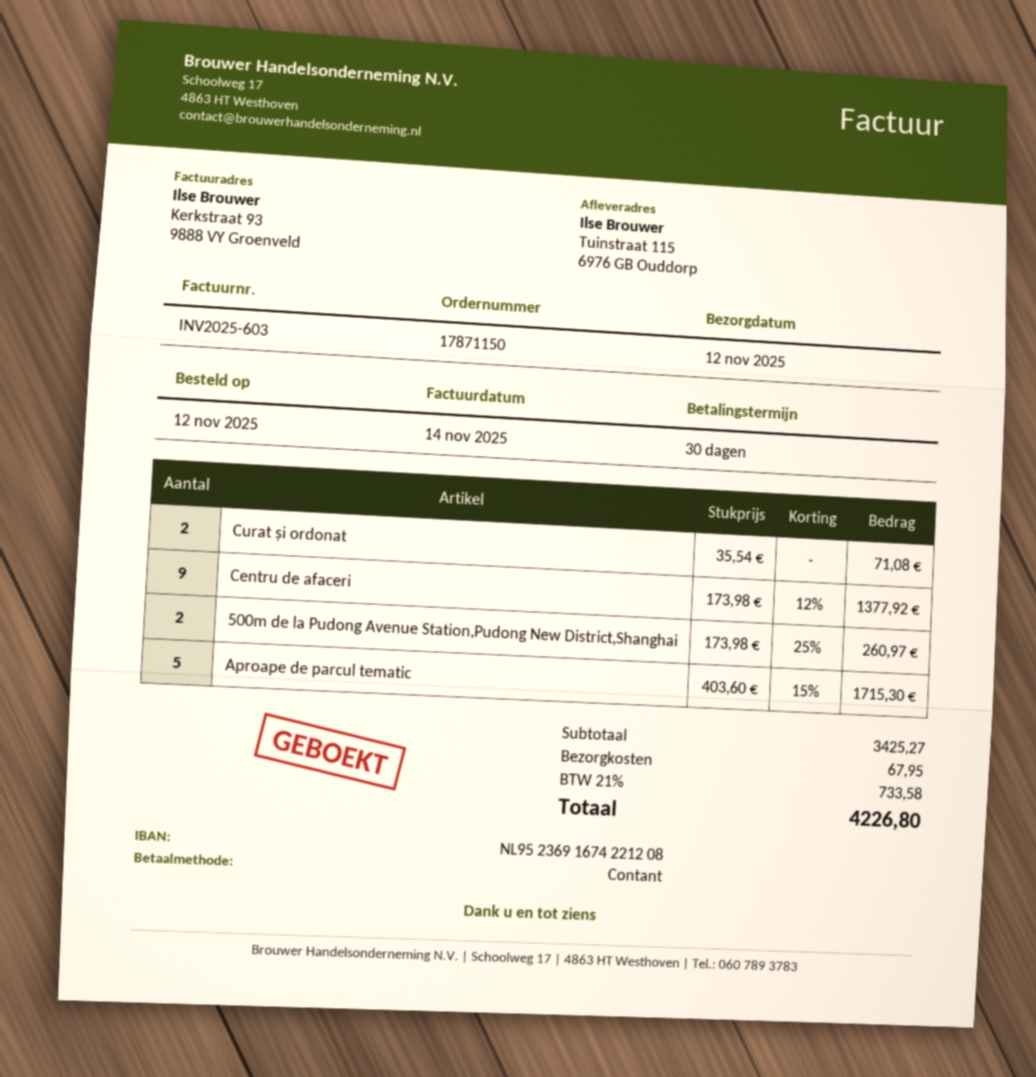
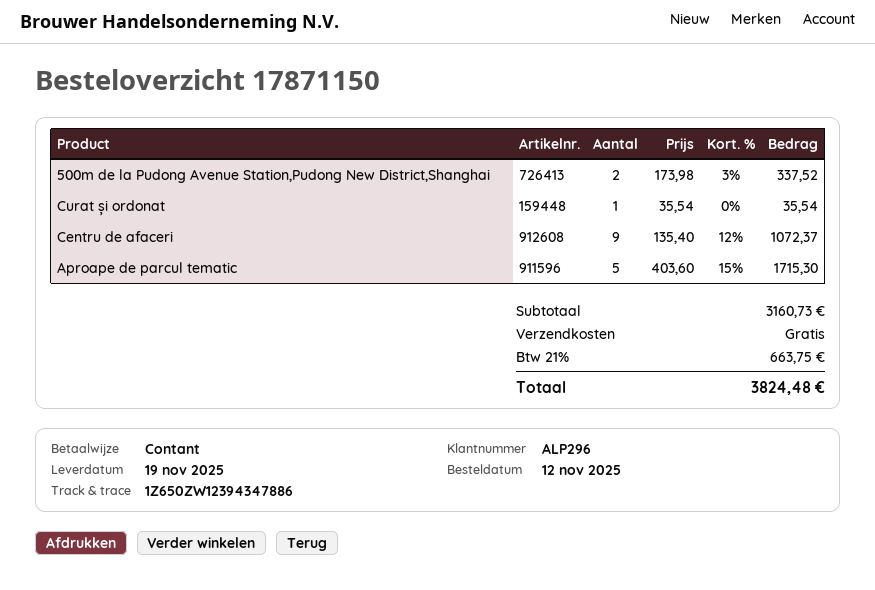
delivery date: 2025-11-12 -> 2025-11-19
Curat și ordonat: 2 x 35.54 = 71.08 -> 1 x 35.54 = 35.54
Centru de afaceri: 9 x 173.98 - 12% = 1377.92 -> 9 x 135.40 - 12% = 1072.37
500m de la Pudong Avenue Station,Pudong New District,Shanghai: 2 x 173.98 - 25% = 260.97 -> 2 x 173.98 - 3% = 337.52
subtotal: 3425.27 -> 3160.73
shipping: 67.95 -> 0.00
tax: 21% = 733.58 -> 21% = 663.75
total: 4226.80 -> 3824.48

